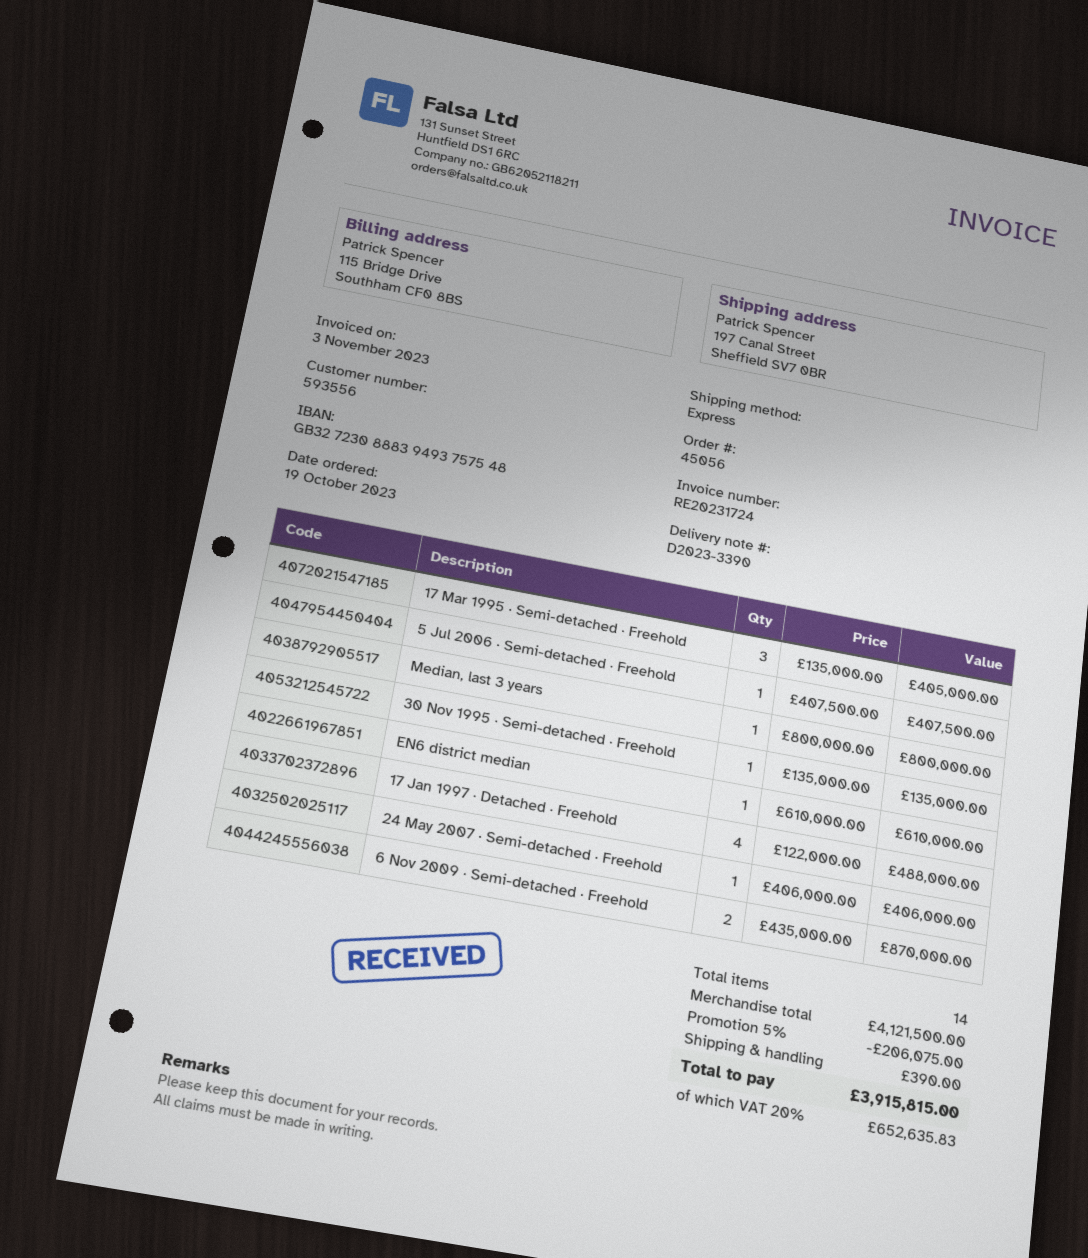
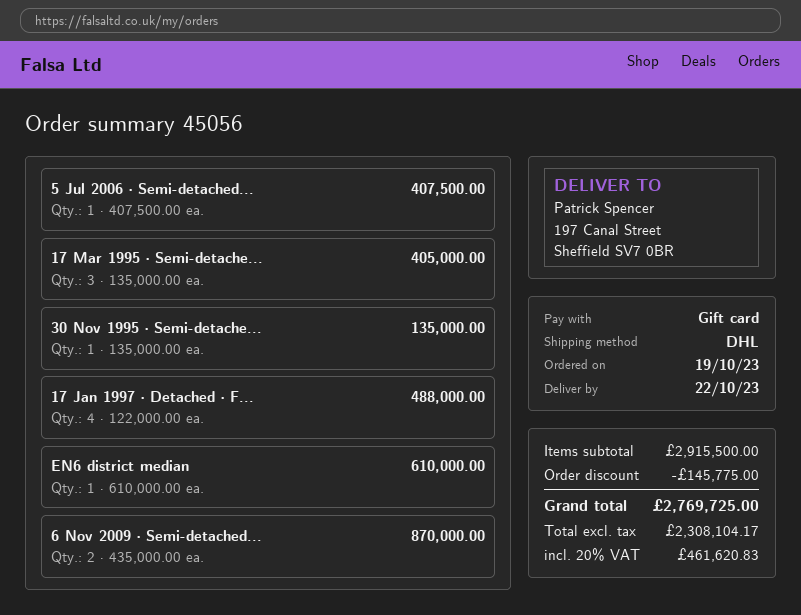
shipping method: express -> DHL
Median, last 3 years: 1 x 800000.00 = 800000.00 -> none
24 May 2007 · Semi-detached · Freehold: 1 x 406000.00 = 406000.00 -> none
subtotal: 4121500.00 -> 2915500.00
discount: 206075.00 -> 145775.00
shipping: 390.00 -> none
tax: 20% = 652635.83 -> 20% = 461620.83
total: 3915815.00 -> 2769725.00

